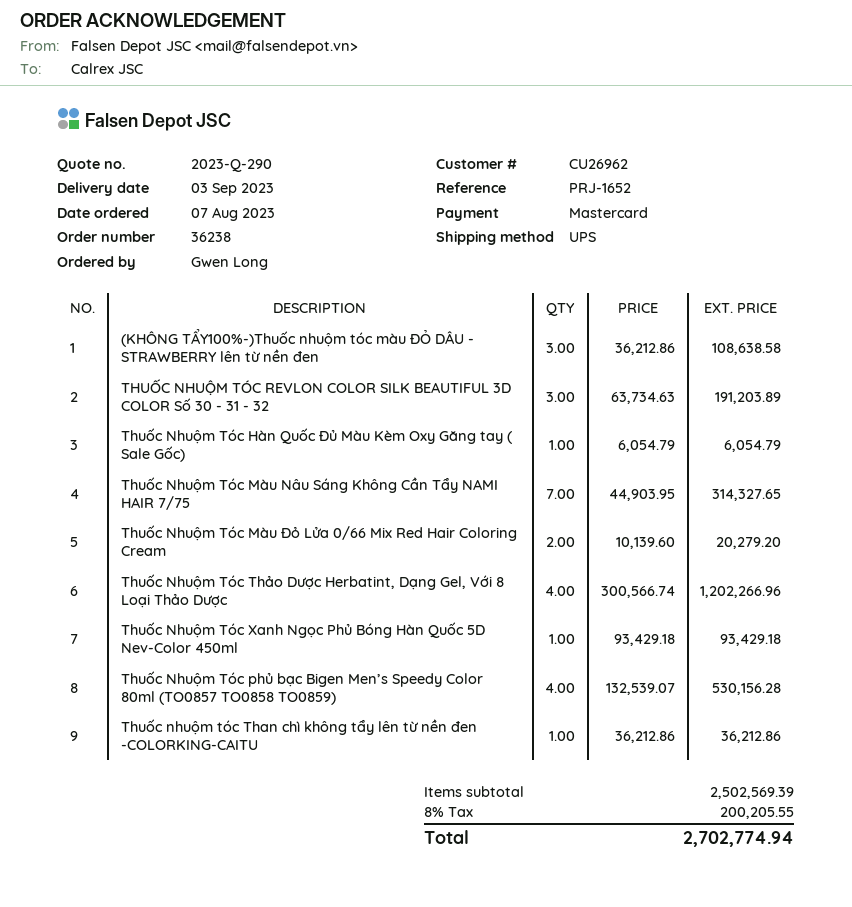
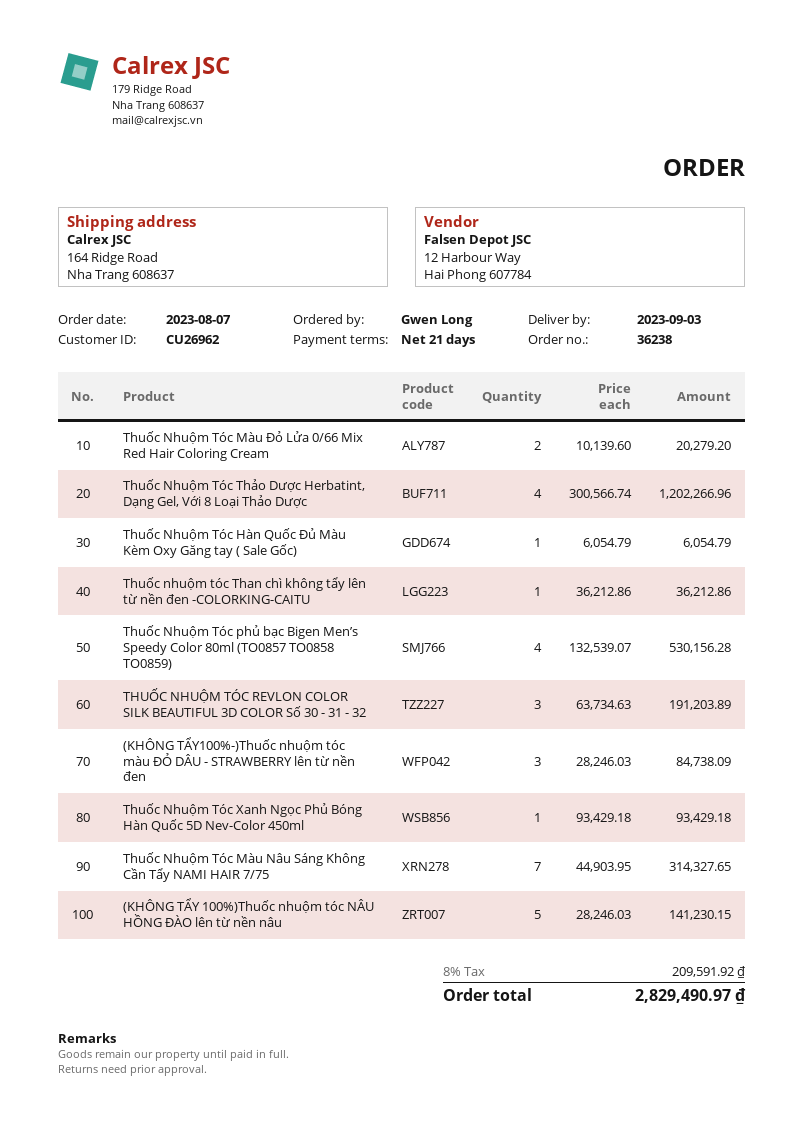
(KHÔNG TẨY100%-)Thuốc nhuộm tóc màu ĐỎ DÂU - STRAWBERRY lên từ nền đen: 3 x 36212.86 = 108638.58 -> 3 x 28246.03 = 84738.09
(KHÔNG TẨY 100%)Thuốc nhuộm tóc NÂU HỒNG ĐÀO lên từ nền nâu: none -> 5 x 28246.03 = 141230.15
tax: 8% = 200205.55 -> 8% = 209591.92
total: 2702774.94 -> 2829490.97

